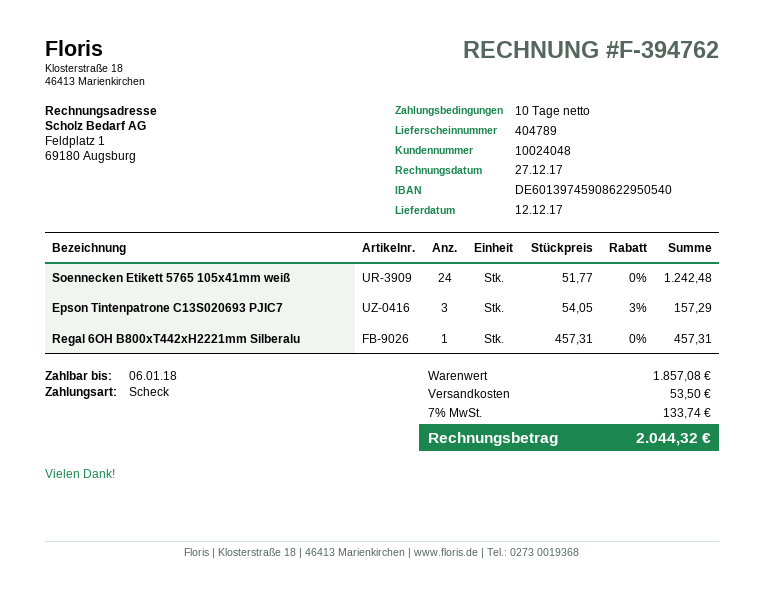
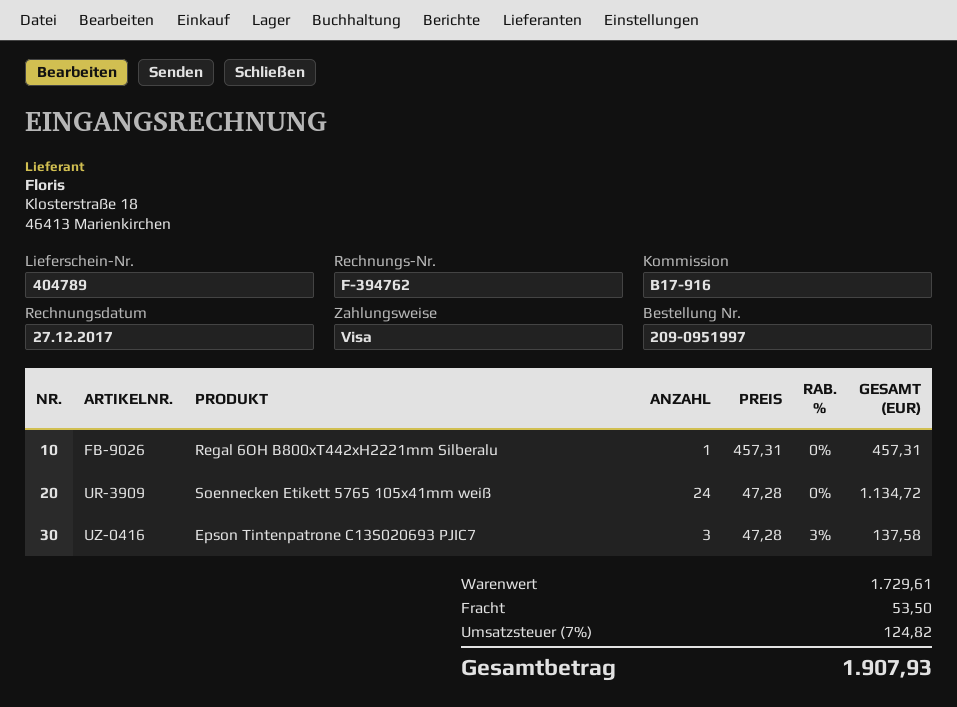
payment method: cheque -> Visa
Soennecken Etikett 5765 105x41mm weiß: 24 x 51.77 = 1242.48 -> 24 x 47.28 = 1134.72
Epson Tintenpatrone C13S020693 PJIC7: 3 x 54.05 - 3% = 157.29 -> 3 x 47.28 - 3% = 137.58
subtotal: 1857.08 -> 1729.61
tax: 7% = 133.74 -> 7% = 124.82
total: 2044.32 -> 1907.93

